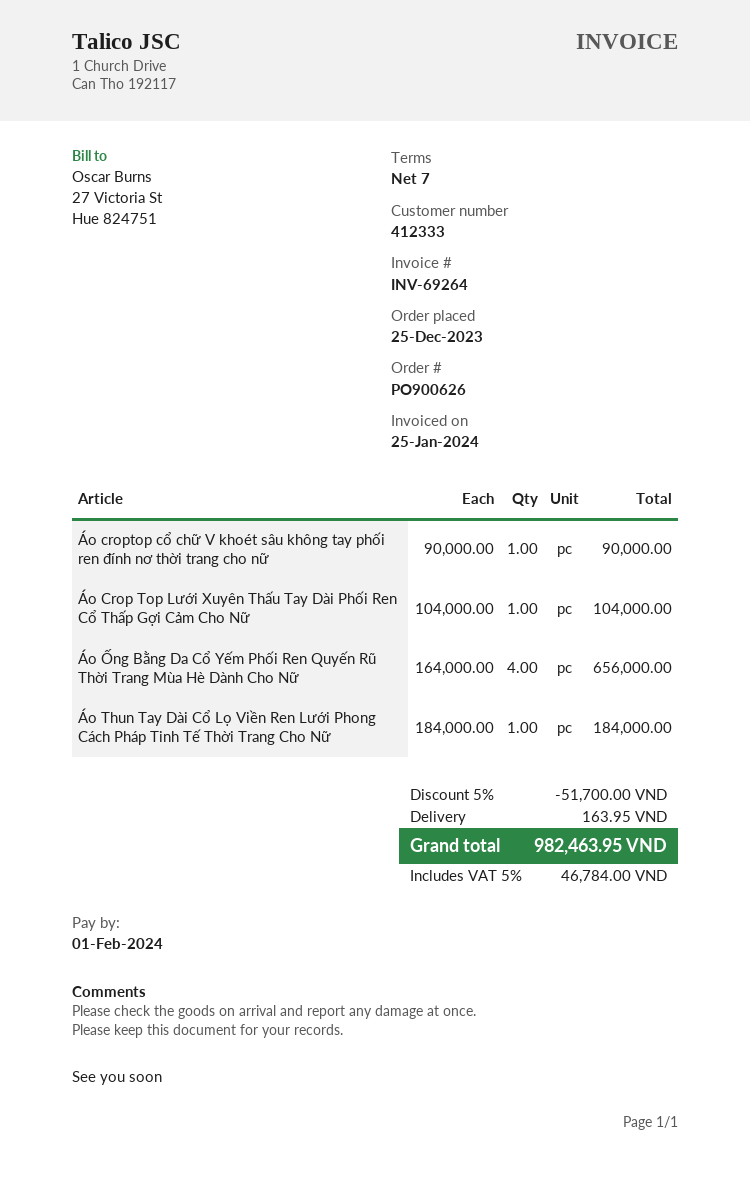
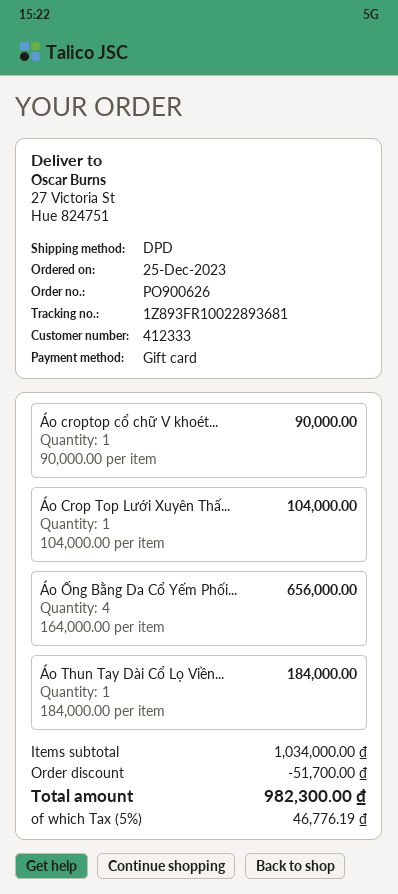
shipping: 163.95 -> none
tax: 5% = 46784.00 -> 5% = 46776.19
total: 982463.95 -> 982300.00

